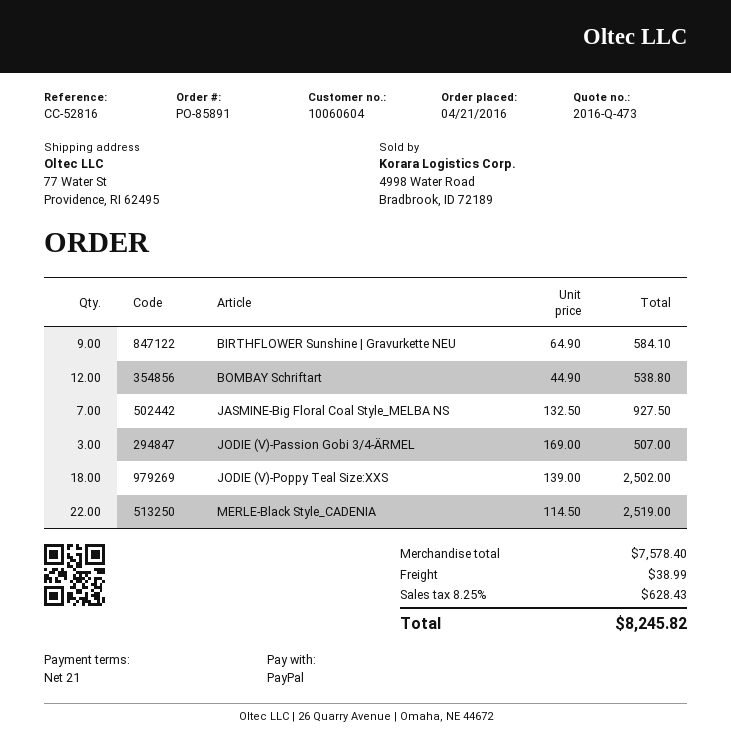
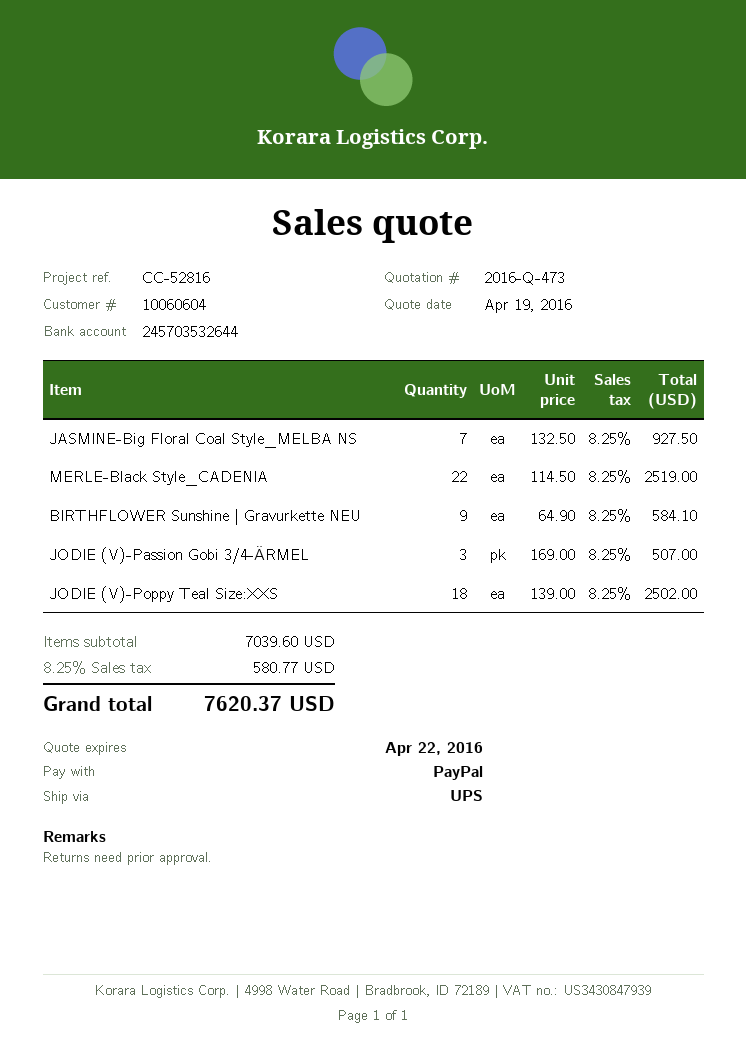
BOMBAY Schriftart: 12 x 44.90 = 538.80 -> none
subtotal: 7578.40 -> 7039.60
shipping: 38.99 -> none
tax: 8.25% = 628.43 -> 8.25% = 580.77
total: 8245.82 -> 7620.37

